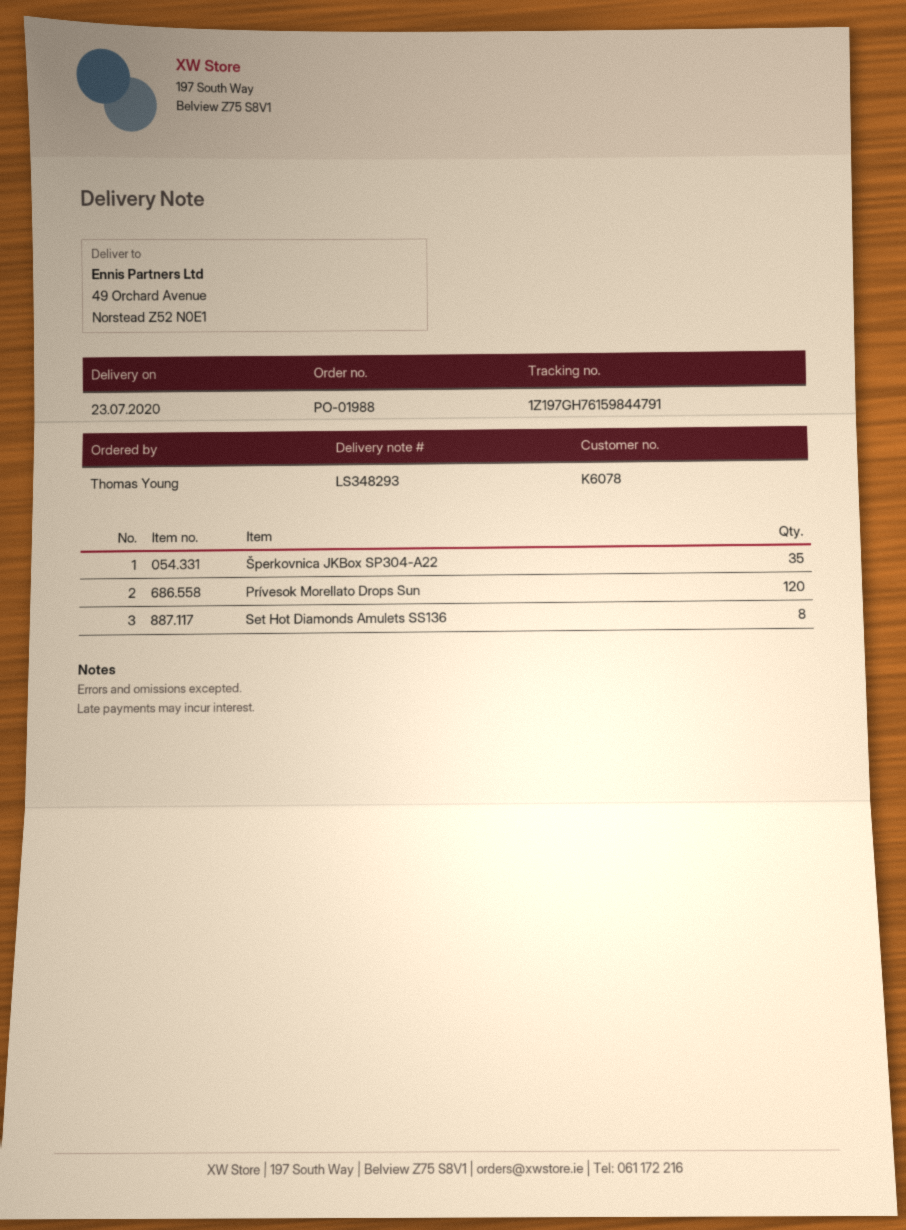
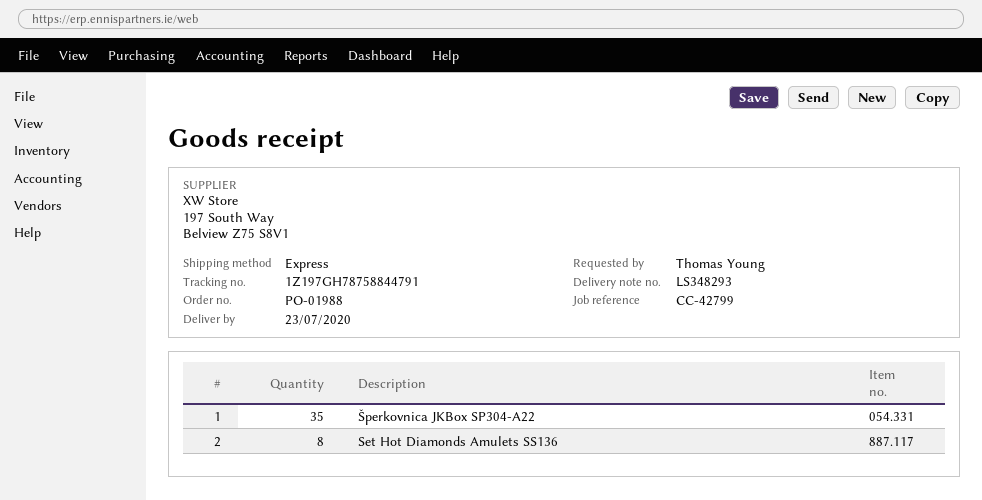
tracking number: 1Z197GH76159844791 -> 1Z197GH78758844791
Prívesok Morellato Drops Sun: 120 -> none

